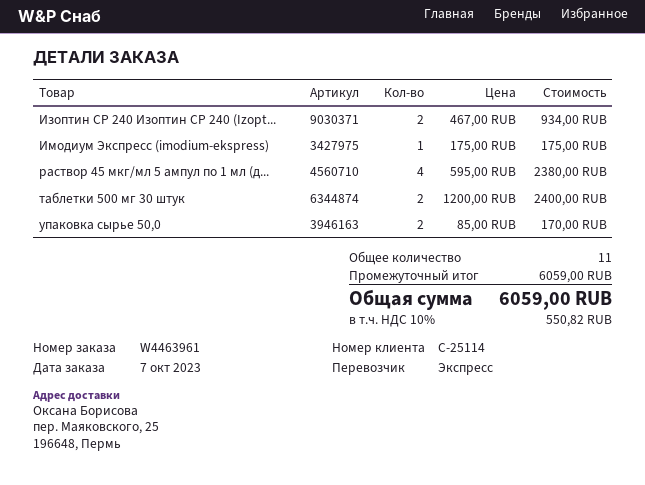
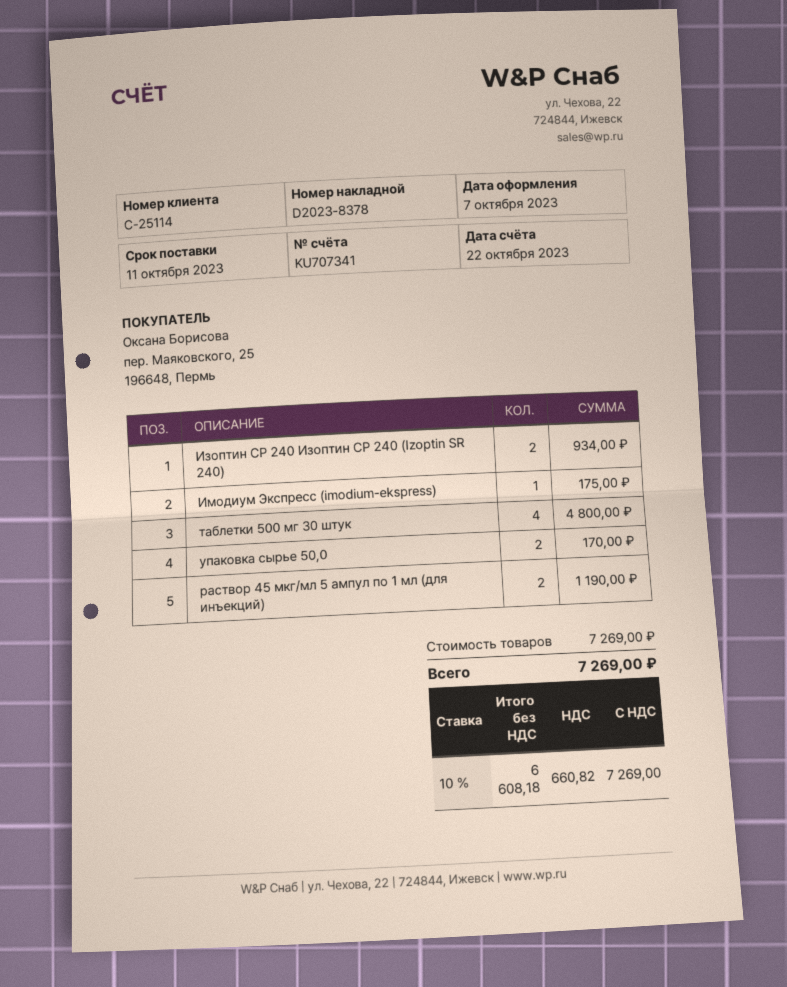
раствор 45 мкг/мл 5 ампул по 1 мл (д...: 4 for 2380.00 -> 2 for 1190.00
таблетки 500 мг 30 штук: 2 for 2400.00 -> 4 for 4800.00
subtotal: 6059.00 -> 7269.00
tax: 10% = 550.82 -> 10% = 660.82
total: 6059.00 -> 7269.00

